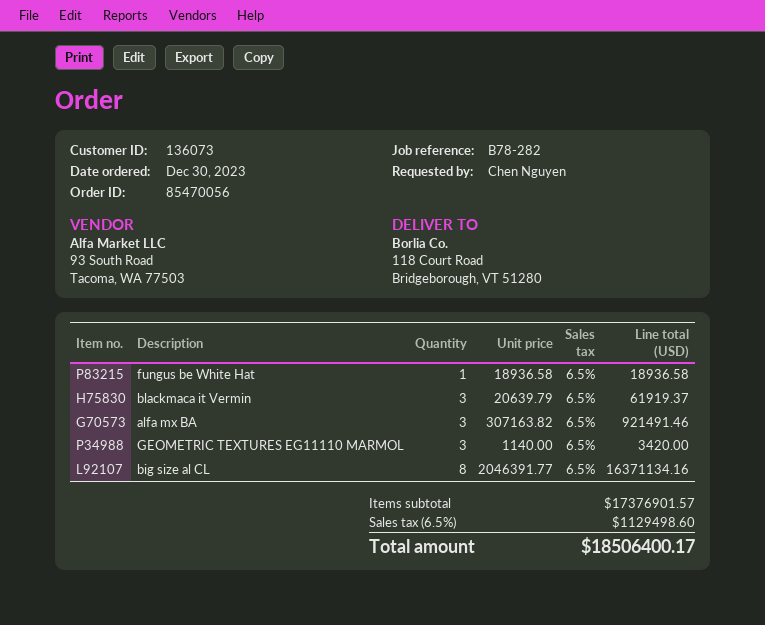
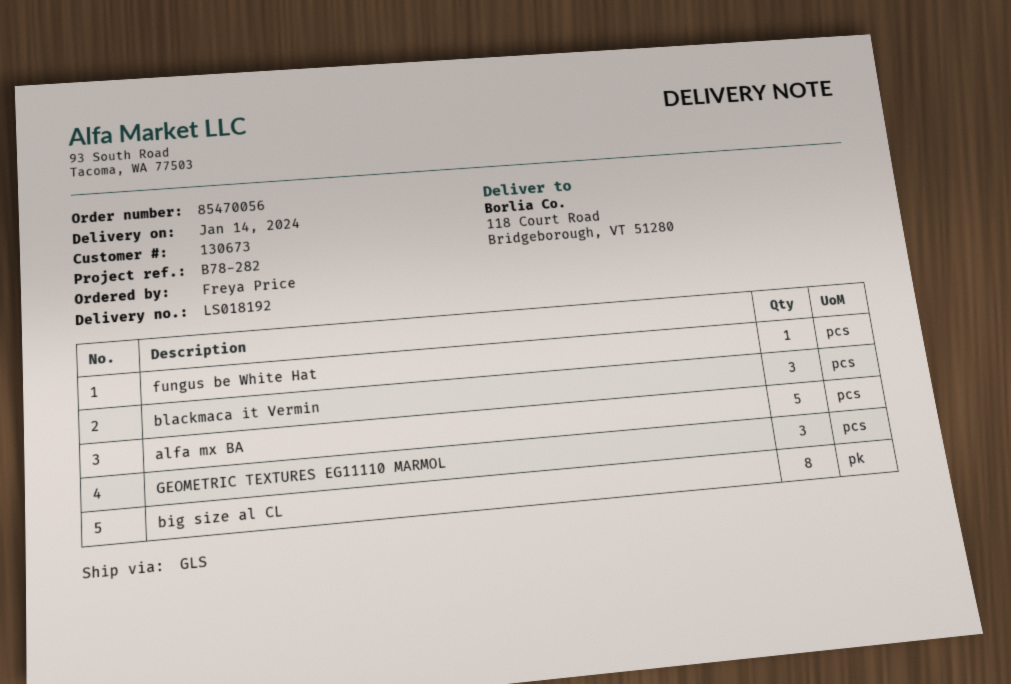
customer number: 136073 -> 130673
ordered by: Chen Nguyen -> Freya Price
alfa mx BA: 3 -> 5

